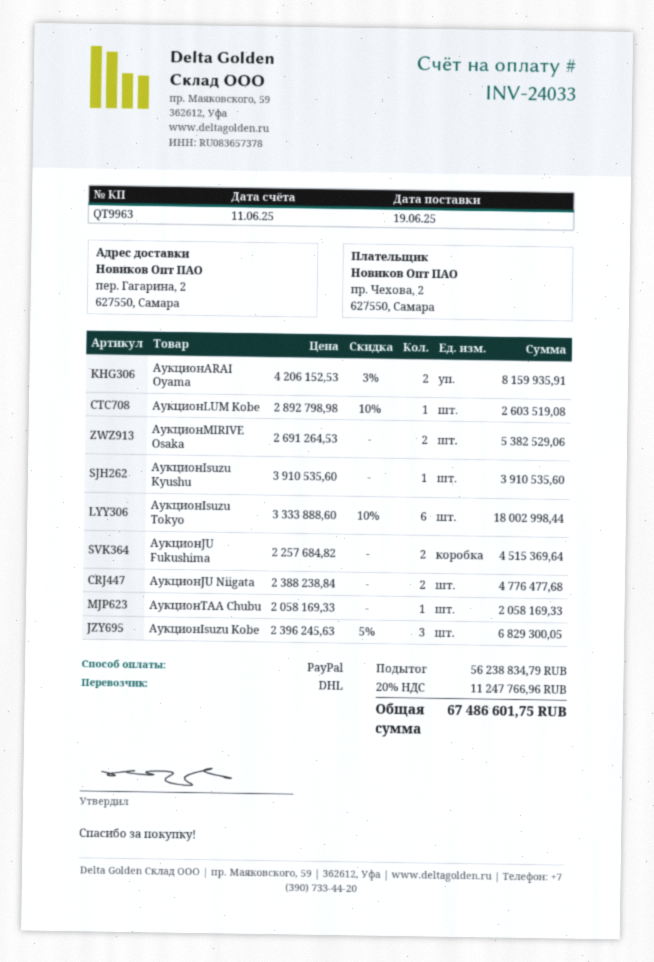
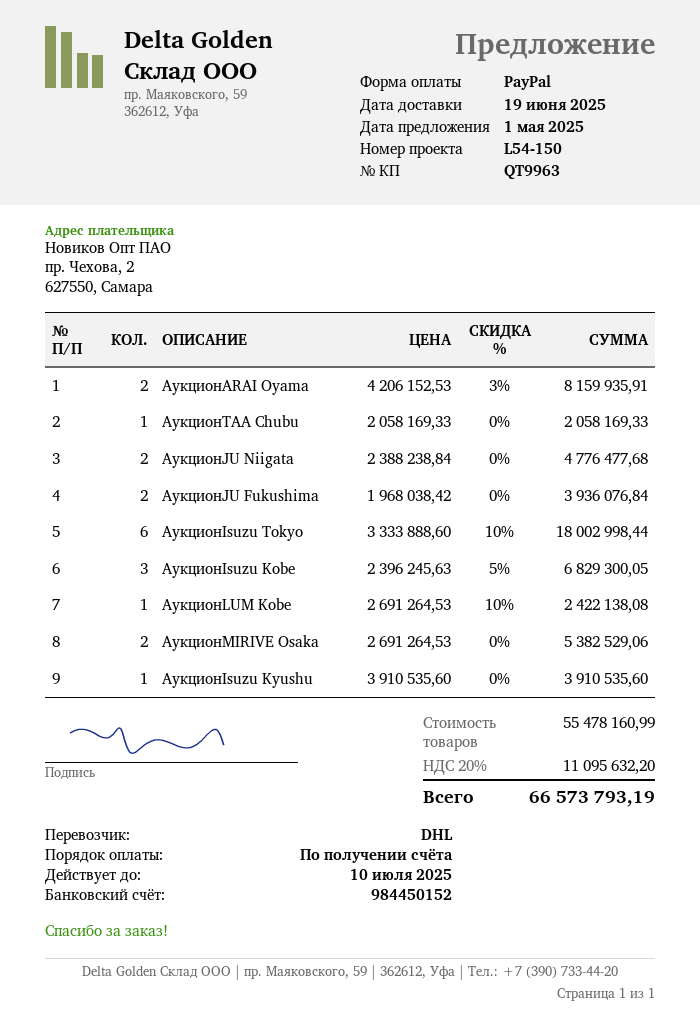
АукционLUM Kobe: 1 x 2892798.98 - 10% = 2603519.08 -> 1 x 2691264.53 - 10% = 2422138.08
АукционJU Fukushima: 2 x 2257684.82 = 4515369.64 -> 2 x 1968038.42 = 3936076.84
subtotal: 56238834.79 -> 55478160.99
tax: 20% = 11247766.96 -> 20% = 11095632.20
total: 67486601.75 -> 66573793.19

